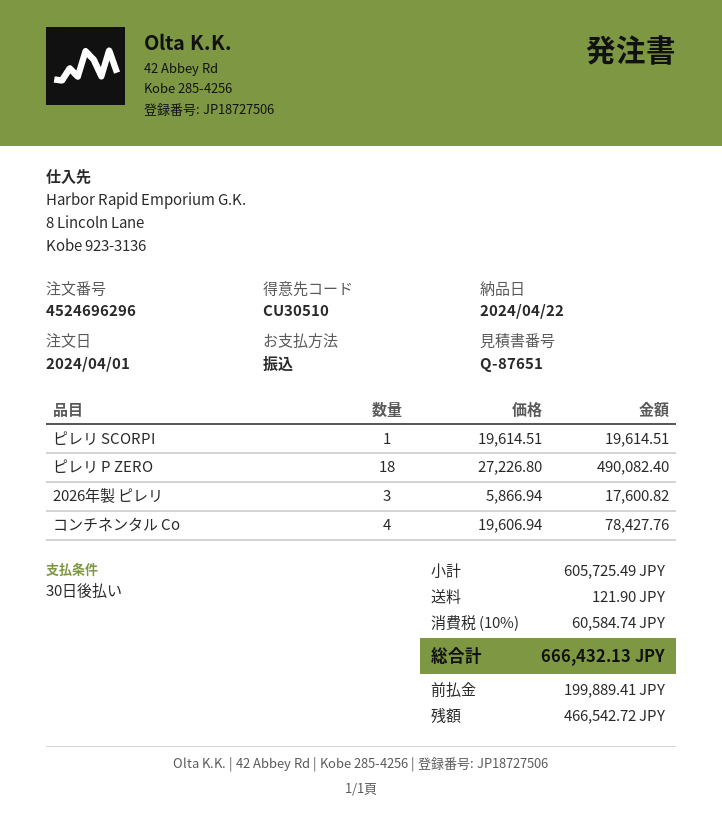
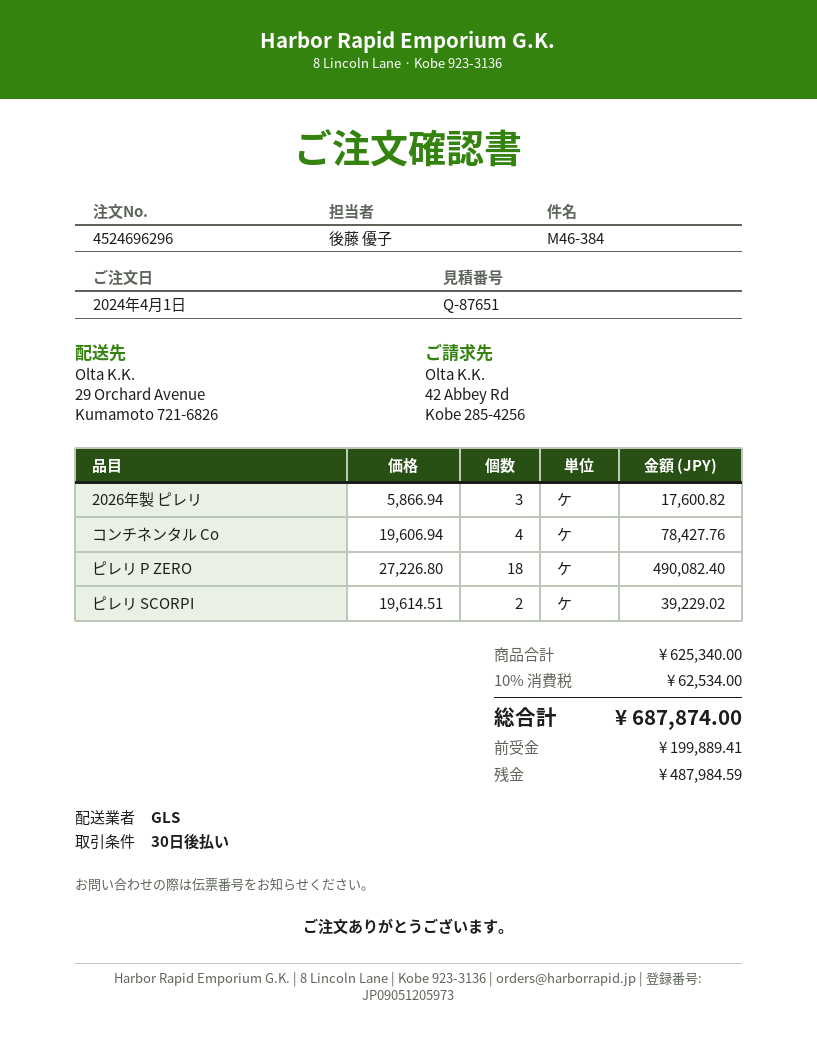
ピレリ SCORPI: 1 x 19614.51 = 19614.51 -> 2 x 19614.51 = 39229.02
subtotal: 605725.49 -> 625340.00
shipping: 121.90 -> none
tax: 10% = 60584.74 -> 10% = 62534.00
total: 666432.13 -> 687874.00
balance: 466542.72 -> 487984.59

